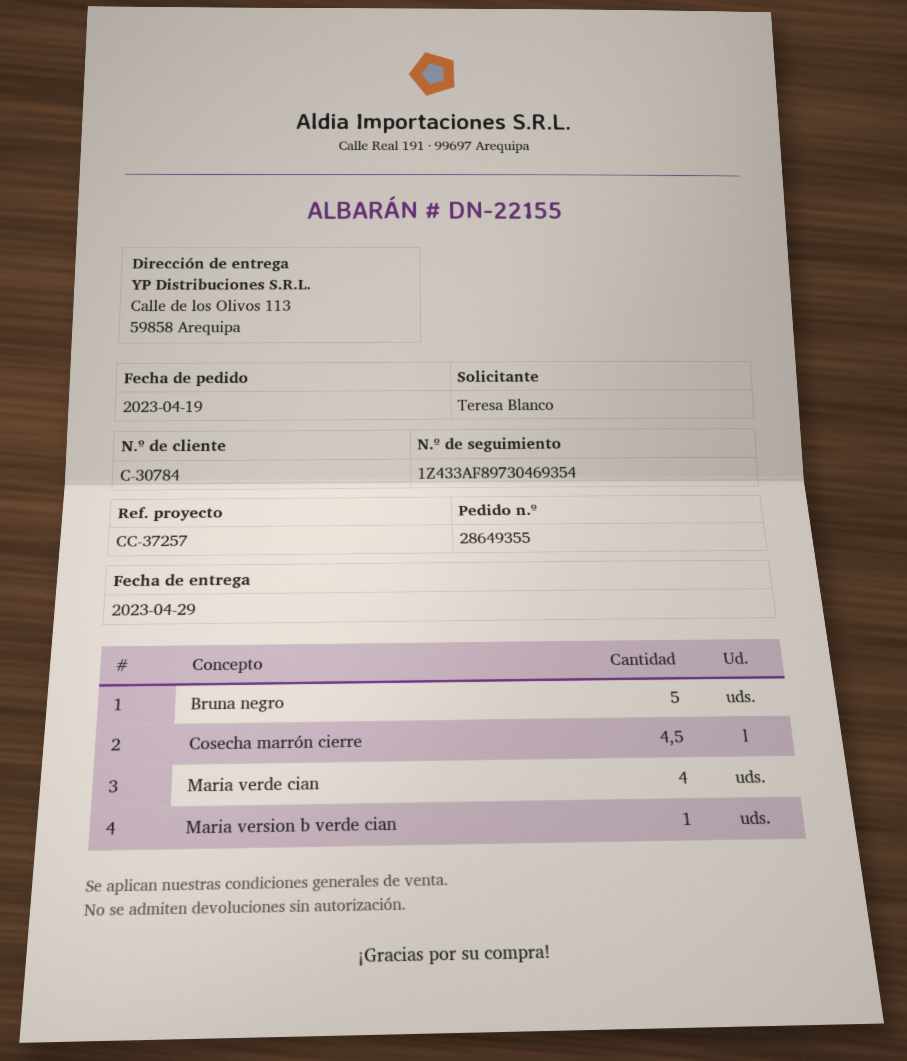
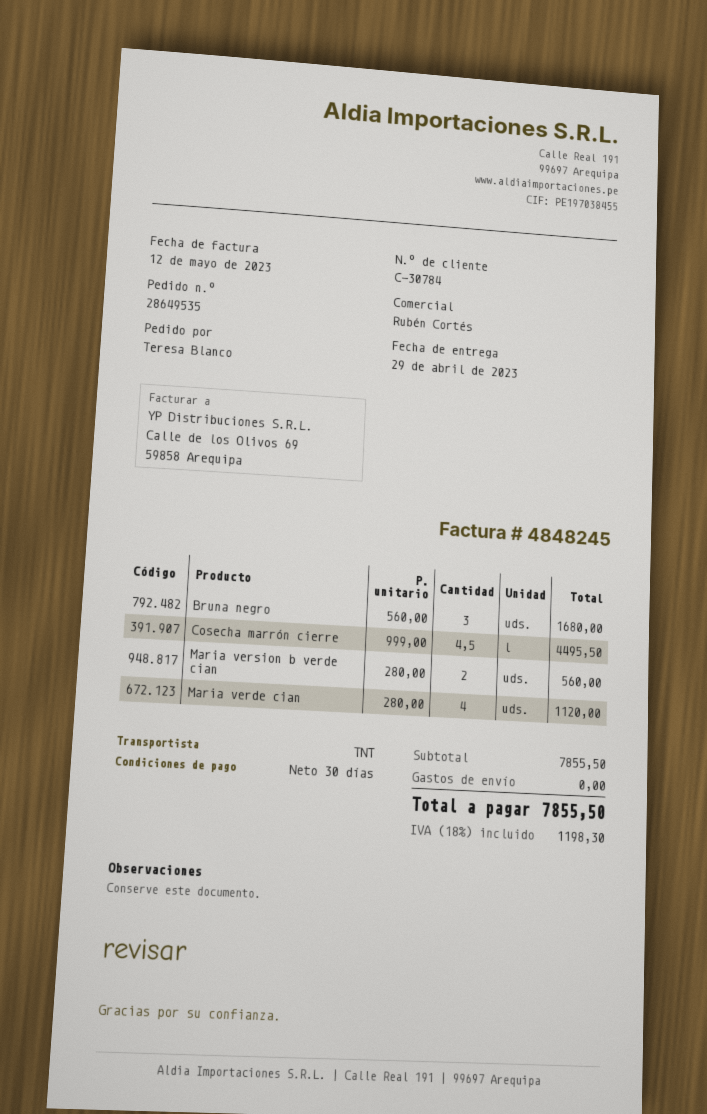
order number: 28649355 -> 28649535
Bruna negro: 5 -> 3
Maria version b verde cian: 1 -> 2

